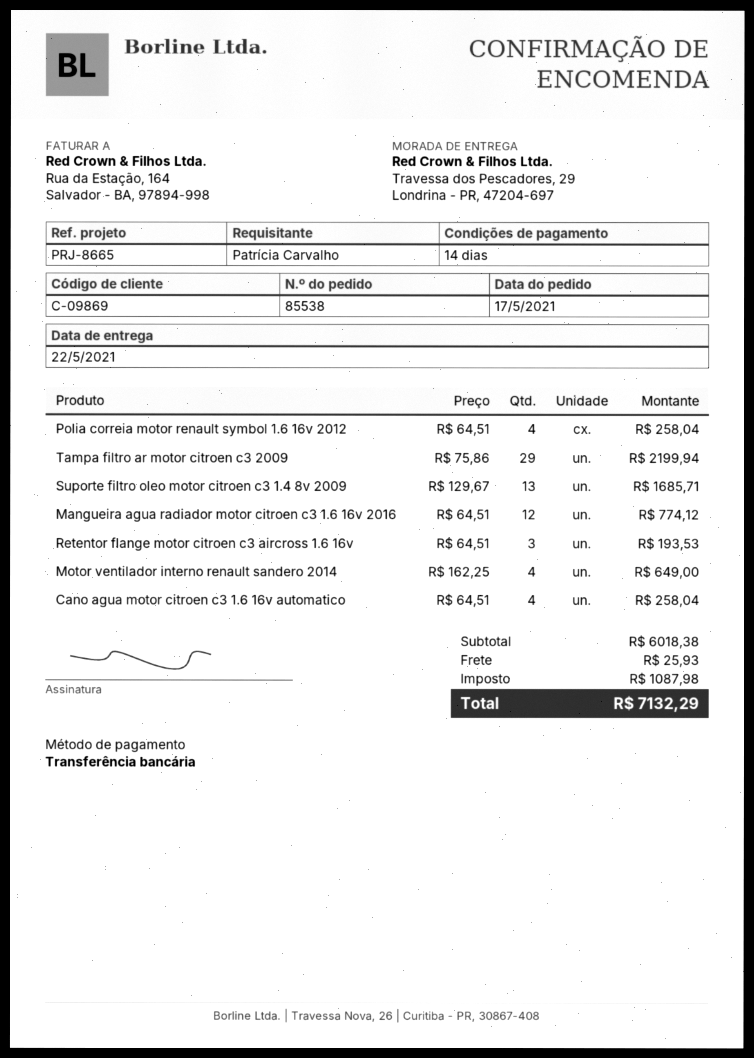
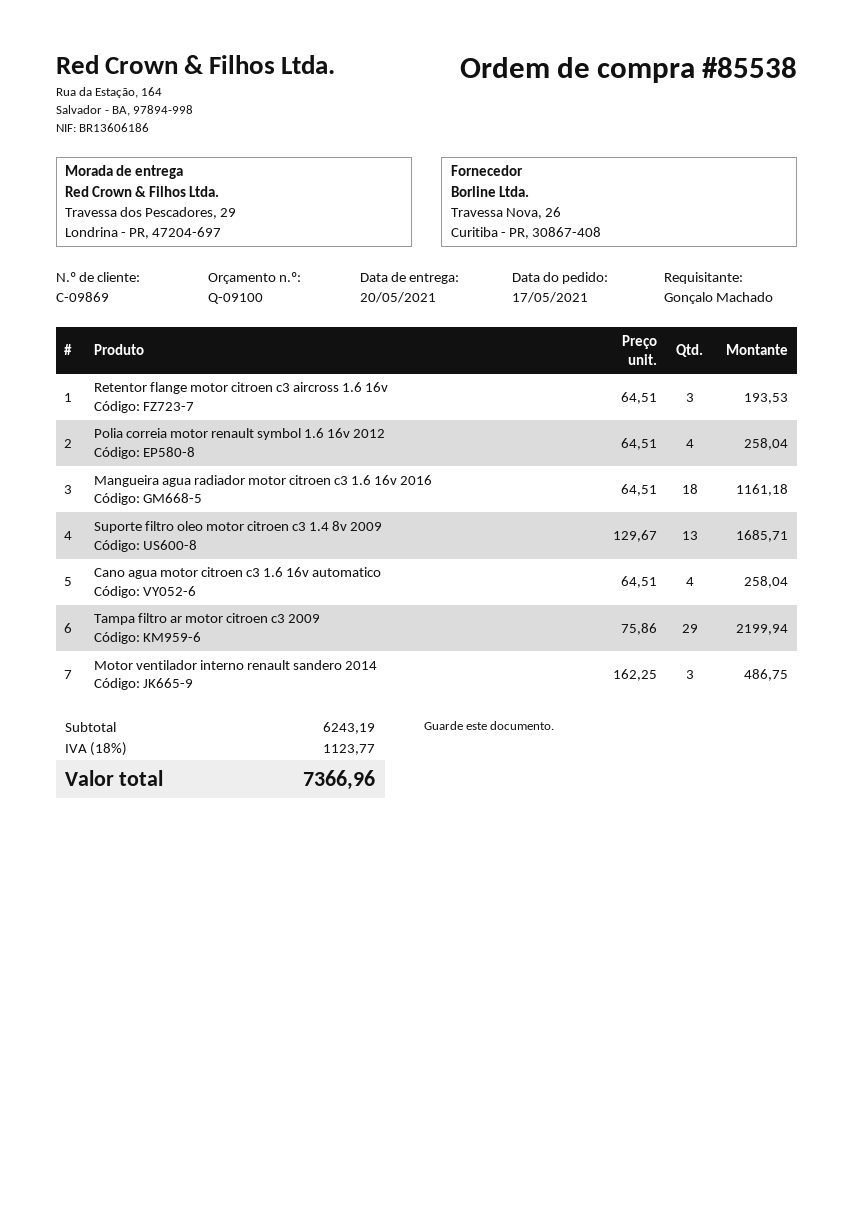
delivery date: 2021-05-22 -> 2021-05-20
ordered by: Patrícia Carvalho -> Gonçalo Machado
Mangueira agua radiador motor citroen c3 1.6 16v 2016: 12 x 64.51 = 774.12 -> 18 x 64.51 = 1161.18
Motor ventilador interno renault sandero 2014: 4 x 162.25 = 649.00 -> 3 x 162.25 = 486.75
subtotal: 6018.38 -> 6243.19
shipping: 25.93 -> none
tax: 1087.98 -> 1123.77
total: 7132.29 -> 7366.96

